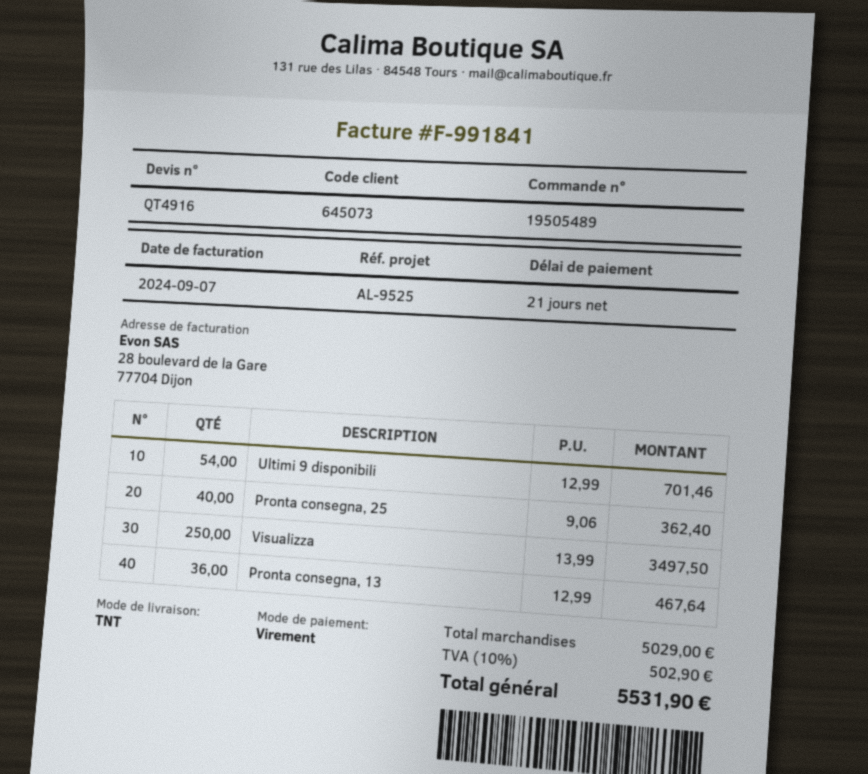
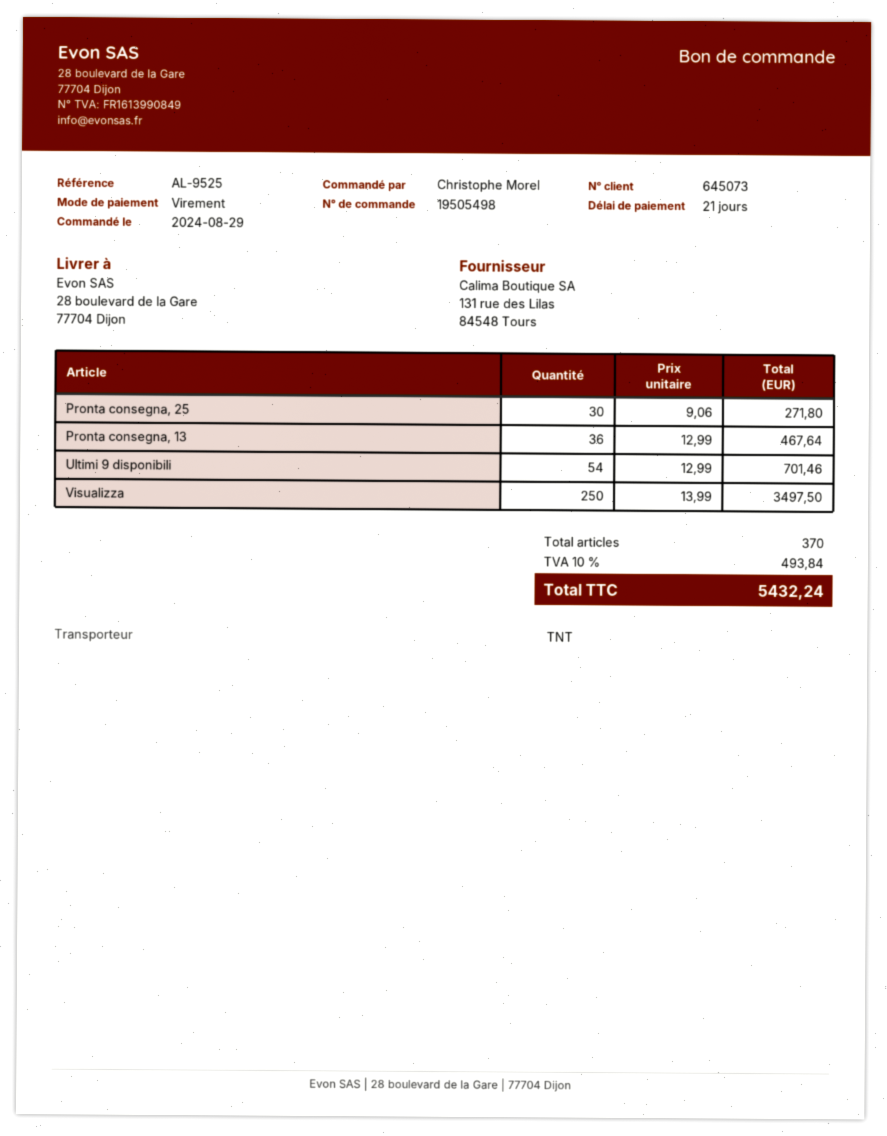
order number: 19505489 -> 19505498
Pronta consegna, 25: 40 x 9.06 = 362.40 -> 30 x 9.06 = 271.80
tax: 10% = 502.90 -> 10% = 493.84
total: 5531.90 -> 5432.24

